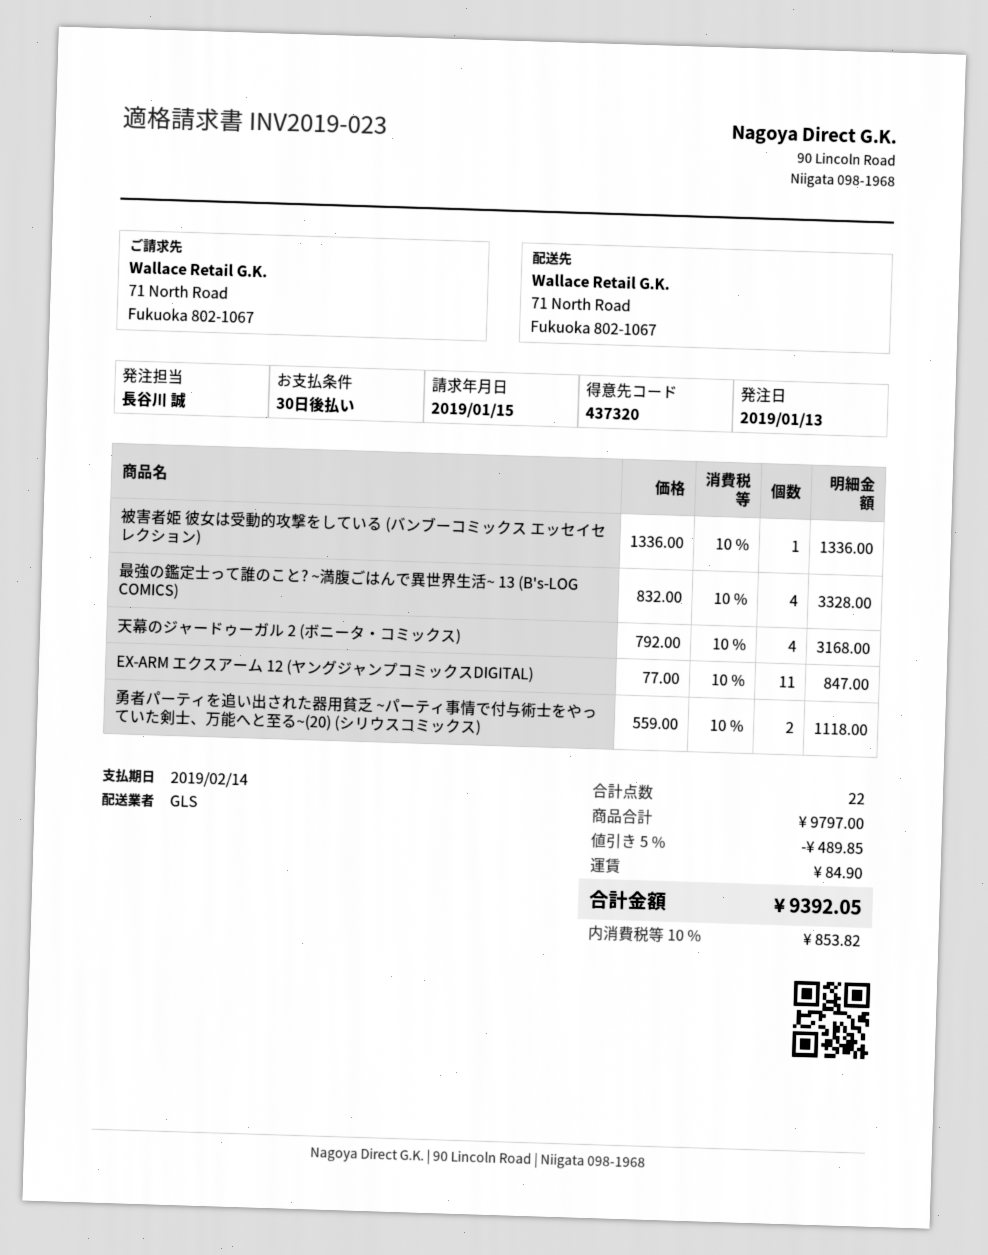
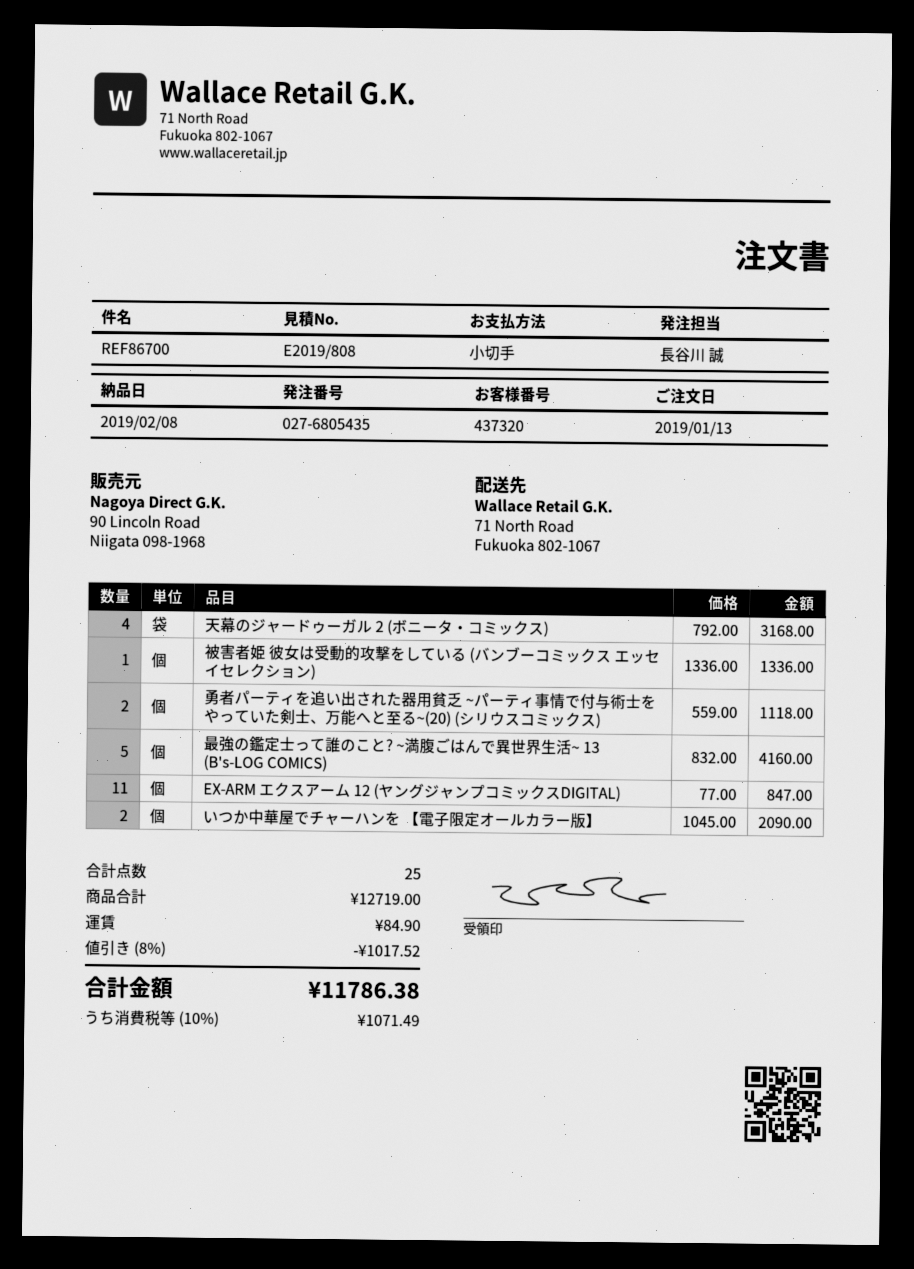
最強の鑑定士って誰のこと? ~満腹ごはんで異世界生活~ 13 (B's-LOG COMICS): 4 x 832.00 = 3328.00 -> 5 x 832.00 = 4160.00
いつか中華屋でチャーハンを 【電子限定オールカラー版】: none -> 2 x 1045.00 = 2090.00
total quantity: 22 -> 25
subtotal: 9797.00 -> 12719.00
discount: 5% = 489.85 -> 8% = 1017.52
tax: 10% = 853.82 -> 10% = 1071.49
total: 9392.05 -> 11786.38

